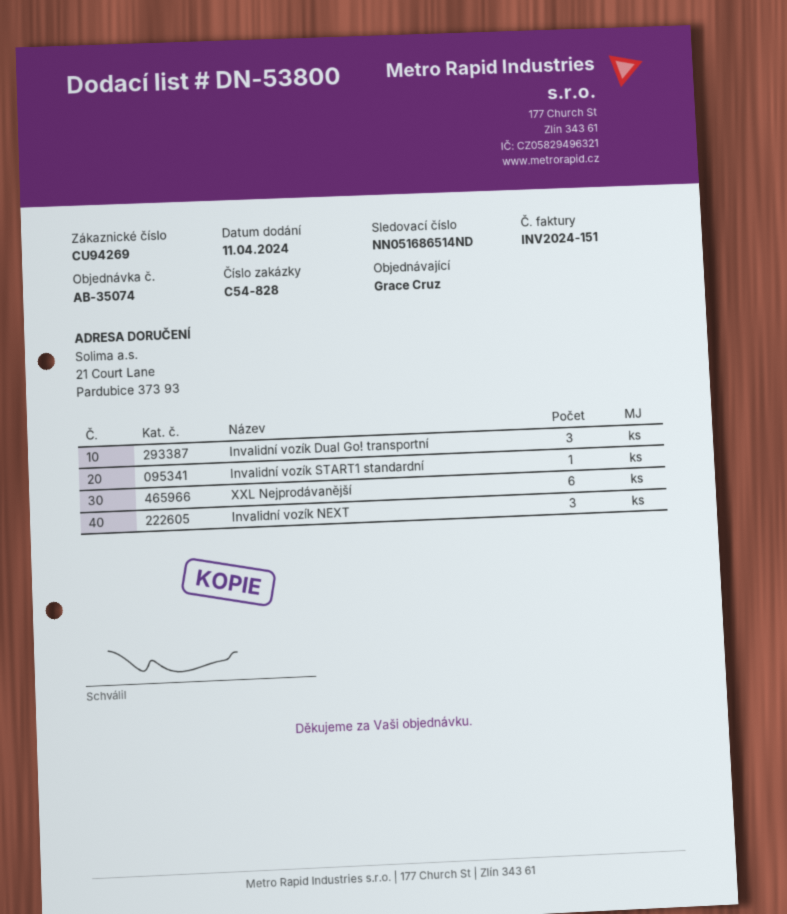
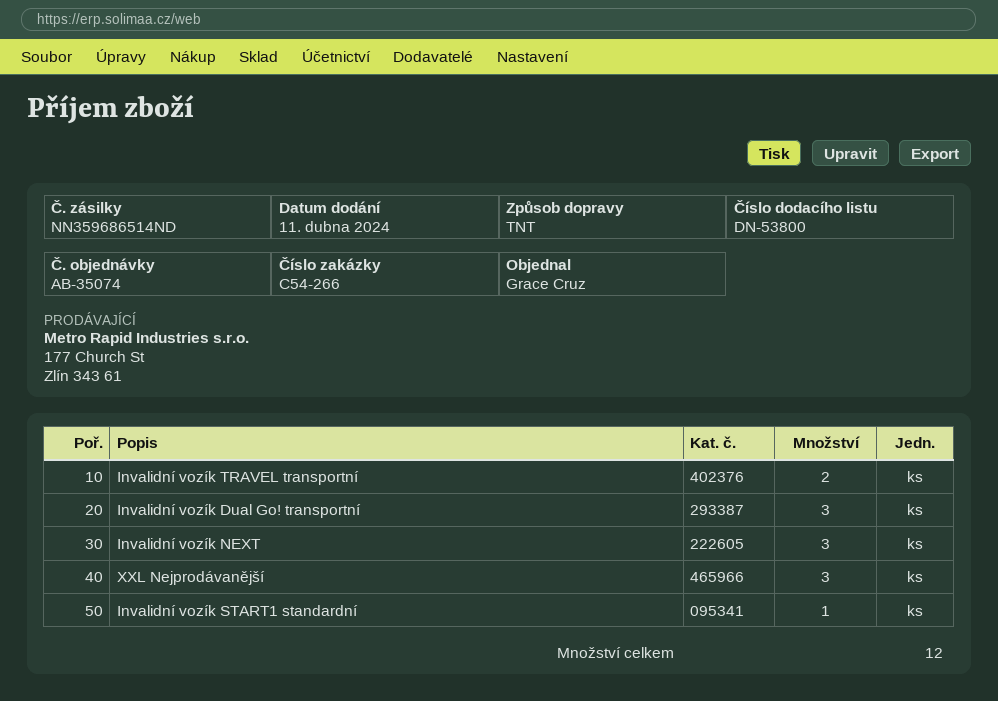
reference: C54-828 -> C54-266
tracking number: NN051686514ND -> NN359686514ND
XXL Nejprodávanější: 6 -> 3
Invalidní vozík TRAVEL transportní: none -> 2

